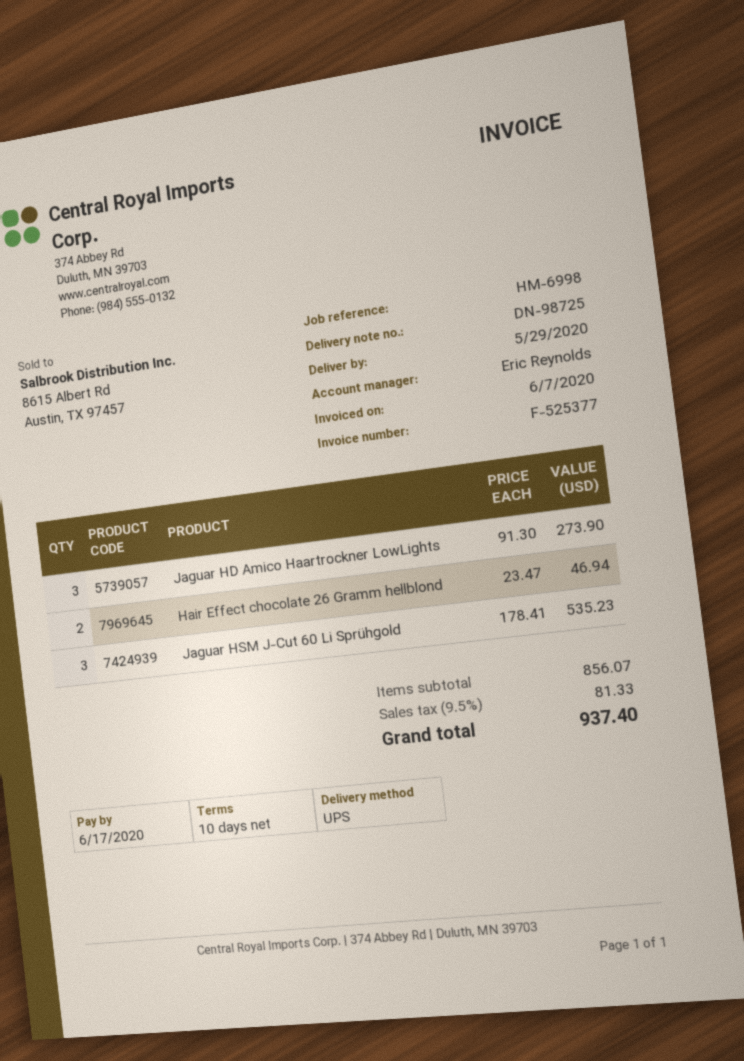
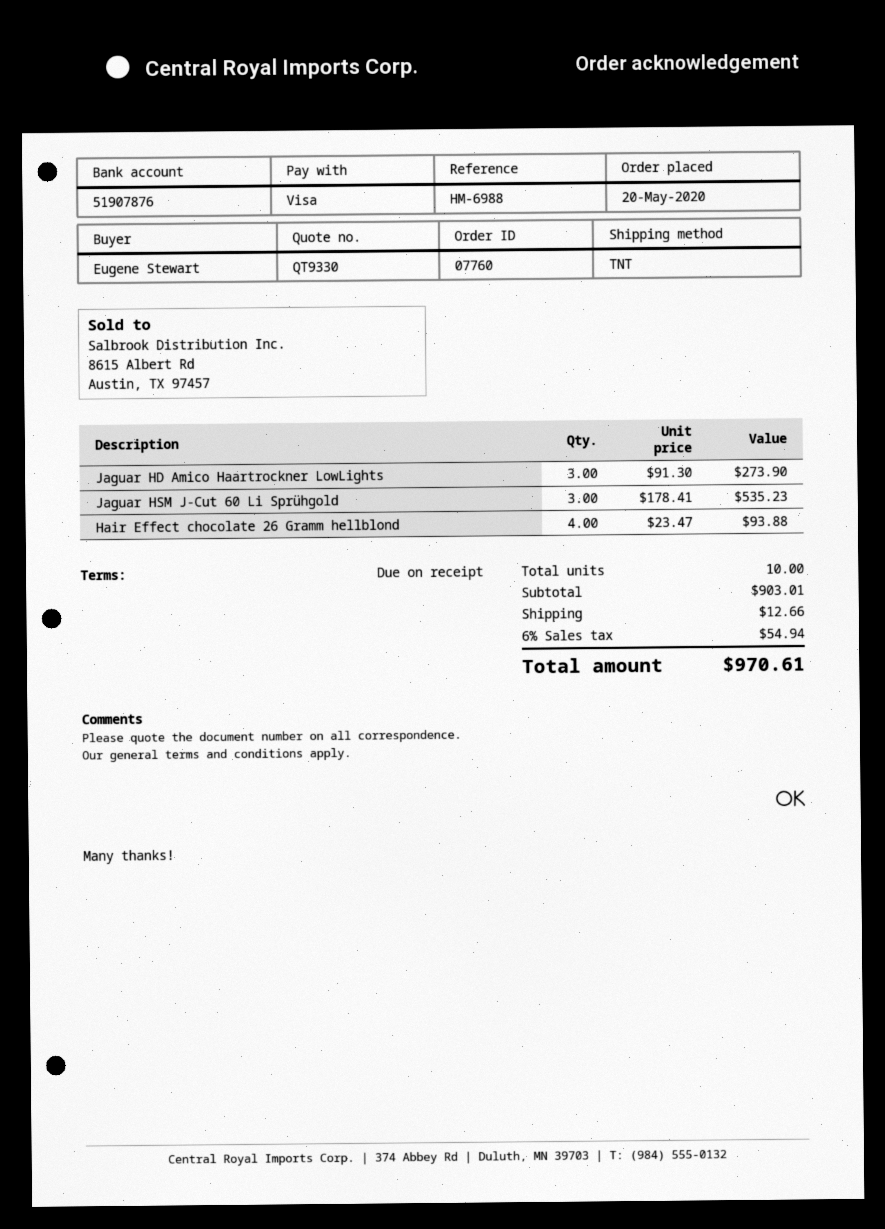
payment terms: 10 days -> on receipt
reference: HM-6998 -> HM-6988
shipping method: UPS -> TNT
Hair Effect chocolate 26 Gramm hellblond: 2 x 23.47 = 46.94 -> 4 x 23.47 = 93.88
subtotal: 856.07 -> 903.01
shipping: none -> 12.66
tax: 9.5% = 81.33 -> 6% = 54.94
total: 937.40 -> 970.61

